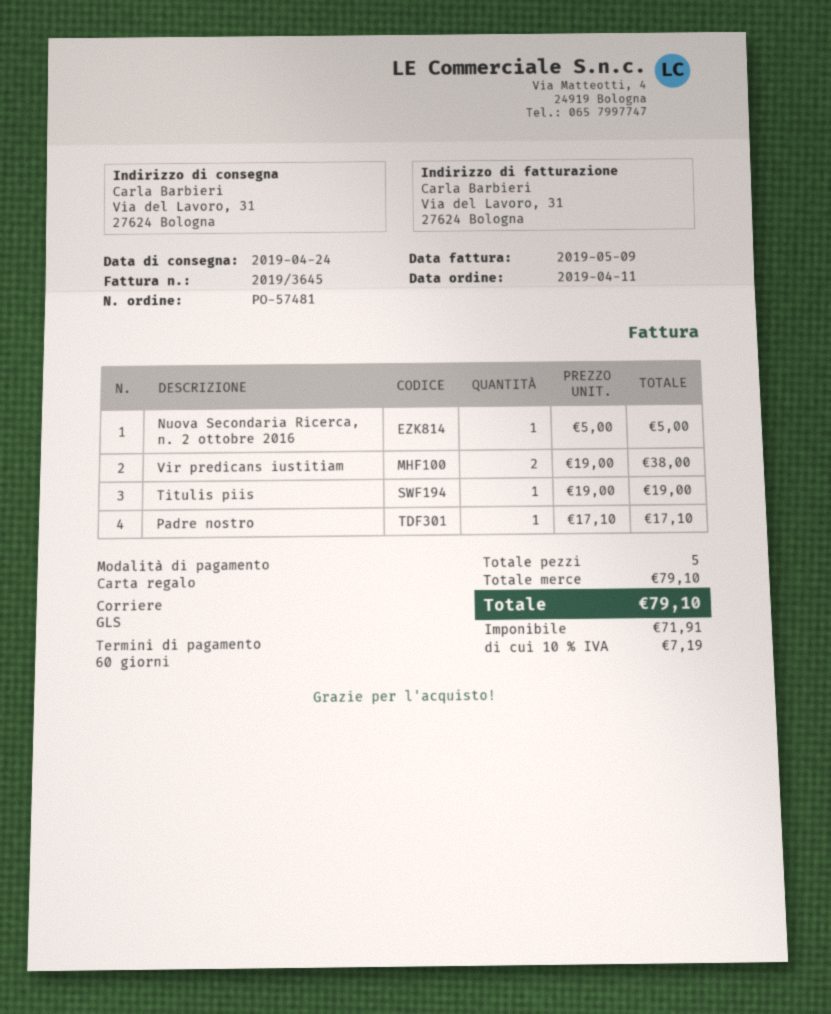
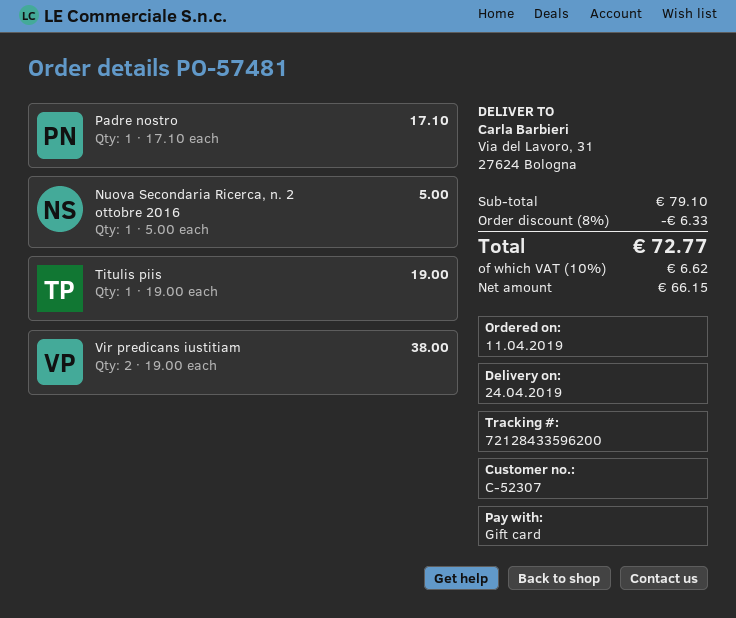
discount: none -> 8% = 6.33
net: 71.91 -> 66.15
tax: 10% = 7.19 -> 10% = 6.62
total: 79.10 -> 72.77

